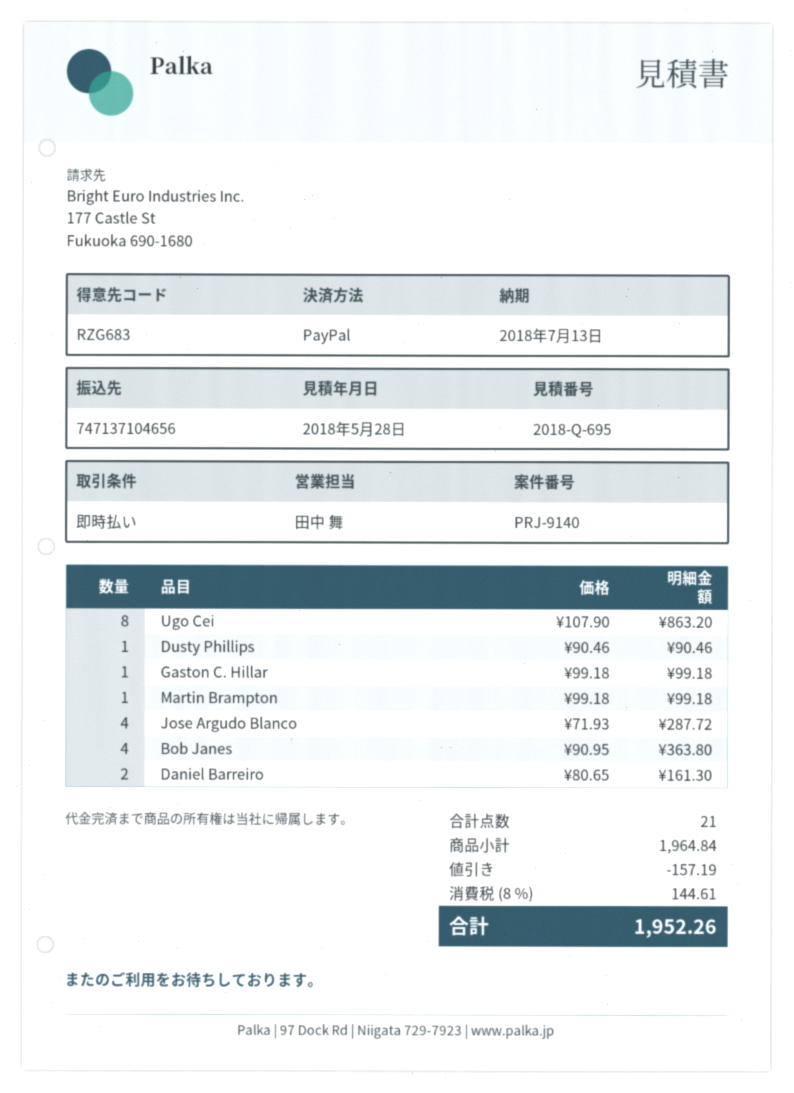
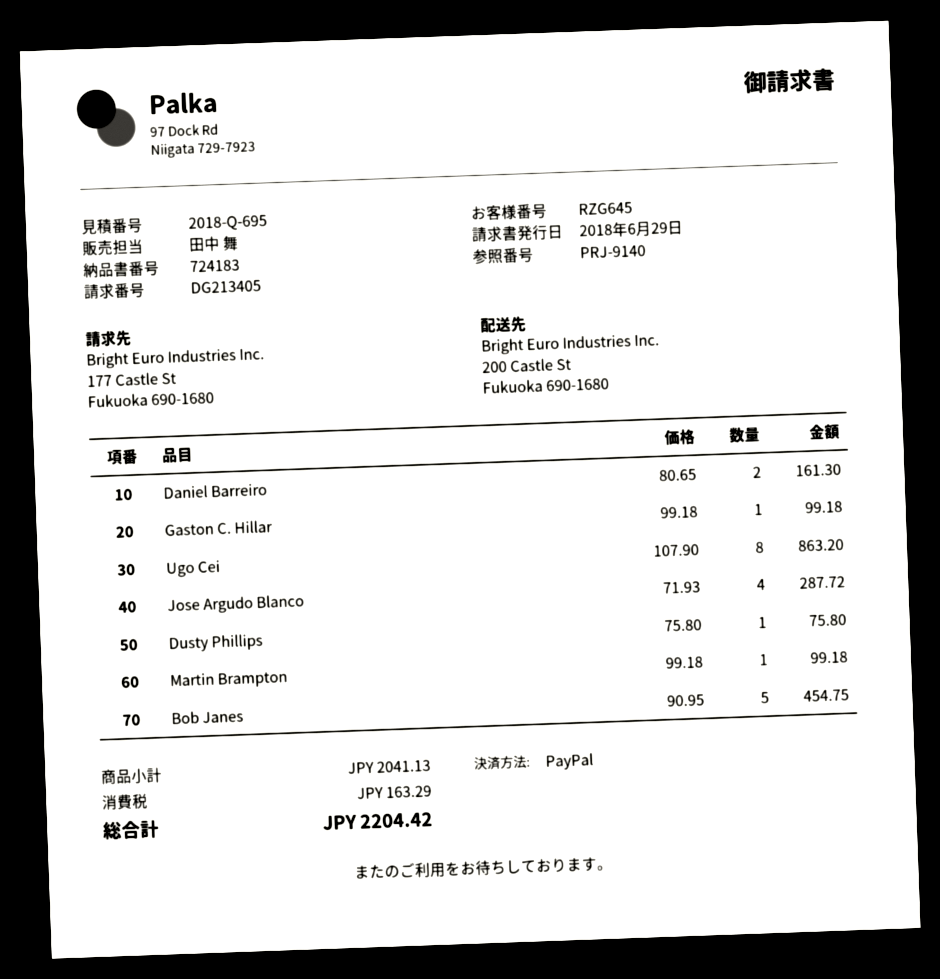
customer number: RZG683 -> RZG645
Dusty Phillips: 1 x 90.46 = 90.46 -> 1 x 75.80 = 75.80
Bob Janes: 4 x 90.95 = 363.80 -> 5 x 90.95 = 454.75
subtotal: 1964.84 -> 2041.13
discount: 157.19 -> none
tax: 144.61 -> 163.29
total: 1952.26 -> 2204.42

